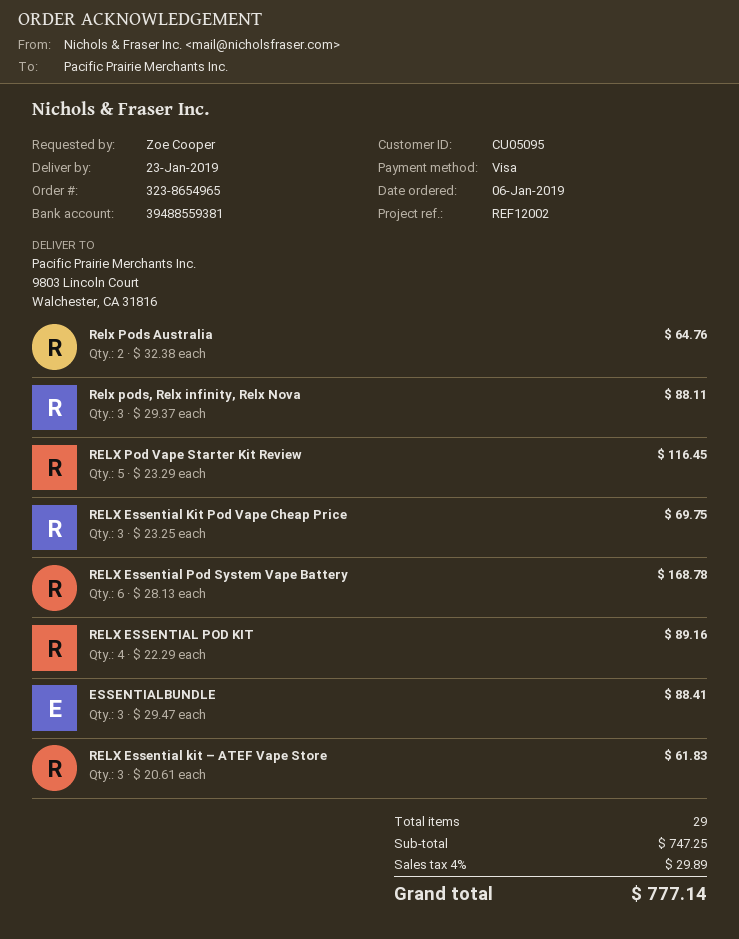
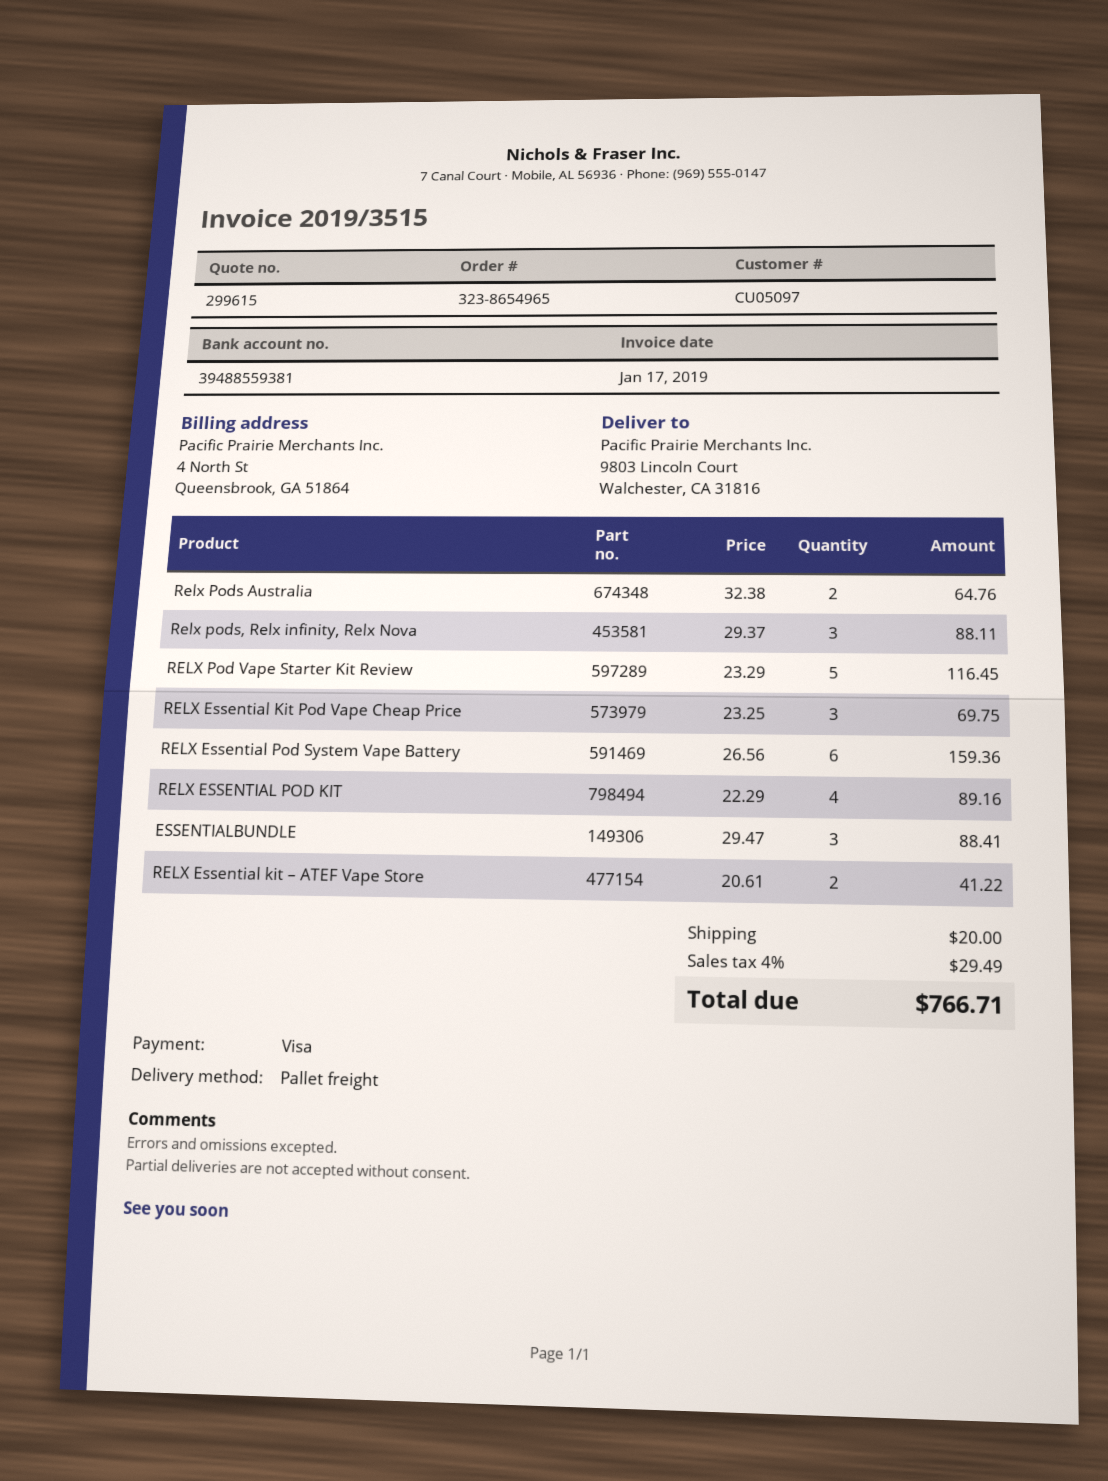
customer number: CU05095 -> CU05097
RELX Essential Pod System Vape Battery: 6 x 28.13 = 168.78 -> 6 x 26.56 = 159.36
RELX Essential kit – ATEF Vape Store: 3 x 20.61 = 61.83 -> 2 x 20.61 = 41.22
shipping: none -> 20.00
tax: 4% = 29.89 -> 4% = 29.49
total: 777.14 -> 766.71

